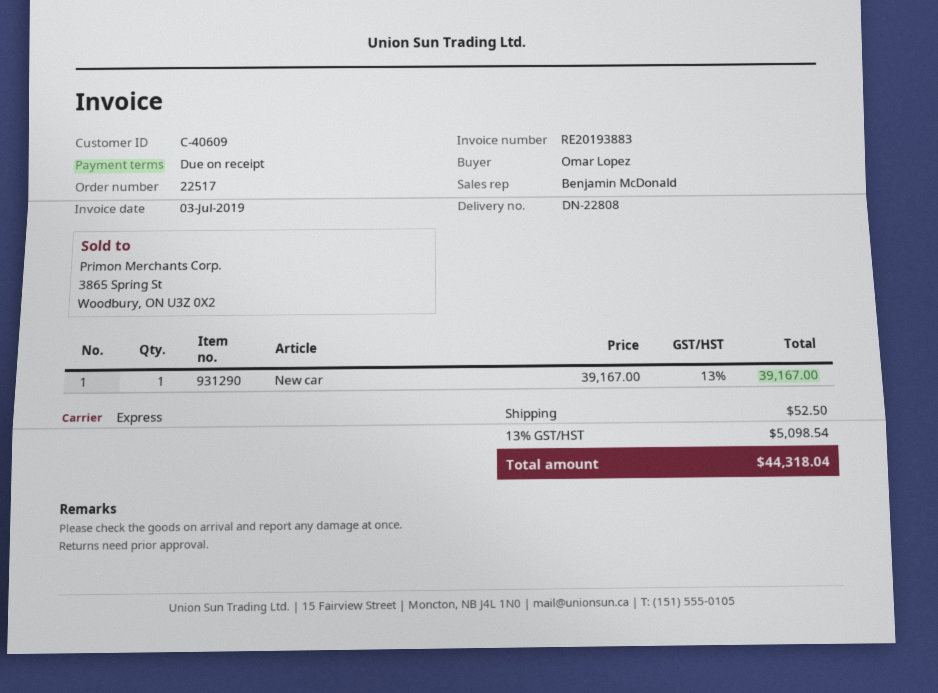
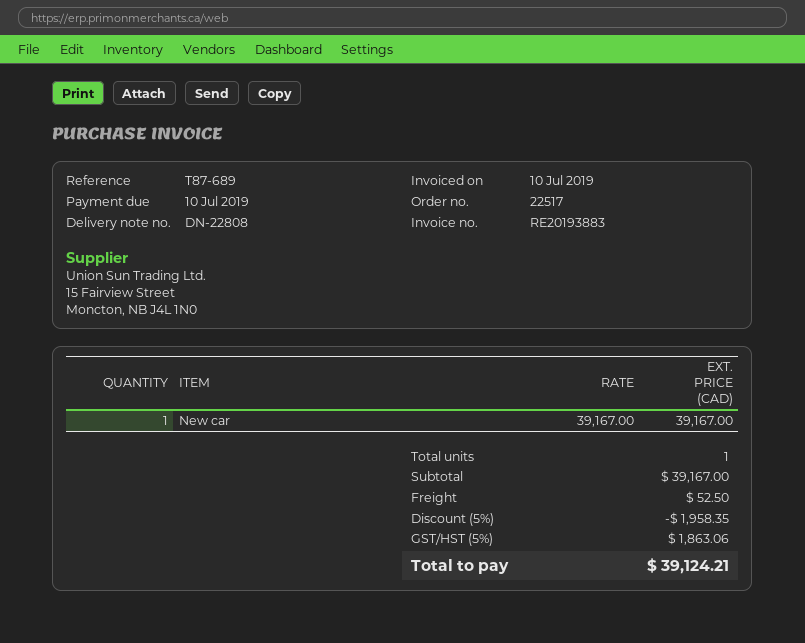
invoice date: 2019-07-03 -> 2019-07-10
discount: none -> 5% = 1958.35
tax: 13% = 5098.54 -> 5% = 1863.06
total: 44318.04 -> 39124.21

